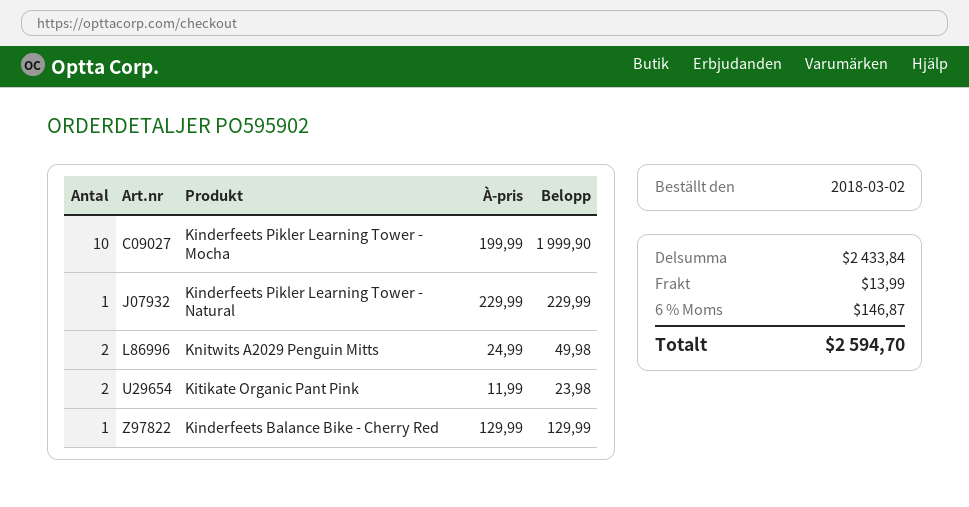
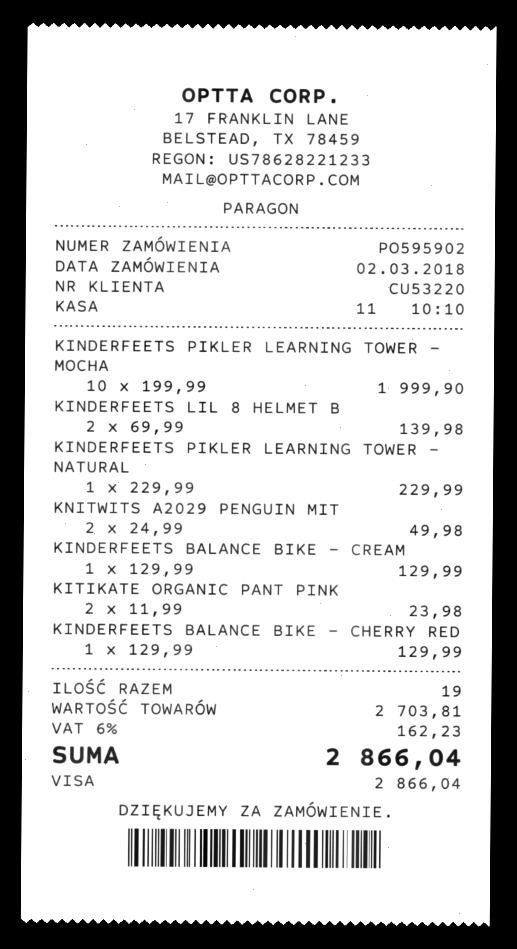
KINDERFEETS LIL 8 HELMET B: none -> 2 x 69.99 = 139.98
KINDERFEETS BALANCE BIKE - CREAM: none -> 1 x 129.99 = 129.99
subtotal: 2433.84 -> 2703.81
shipping: 13.99 -> none
tax: 6% = 146.87 -> 6% = 162.23
total: 2594.70 -> 2866.04

